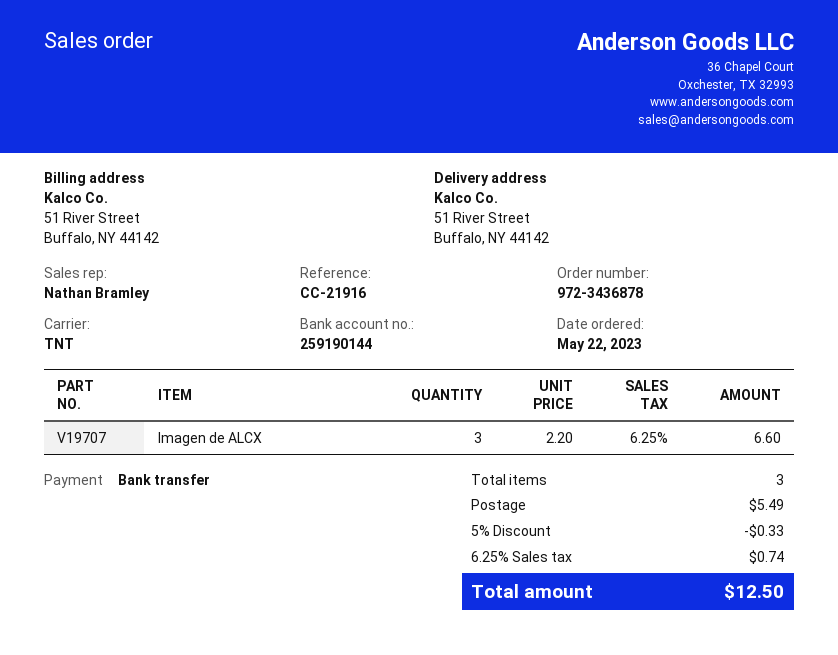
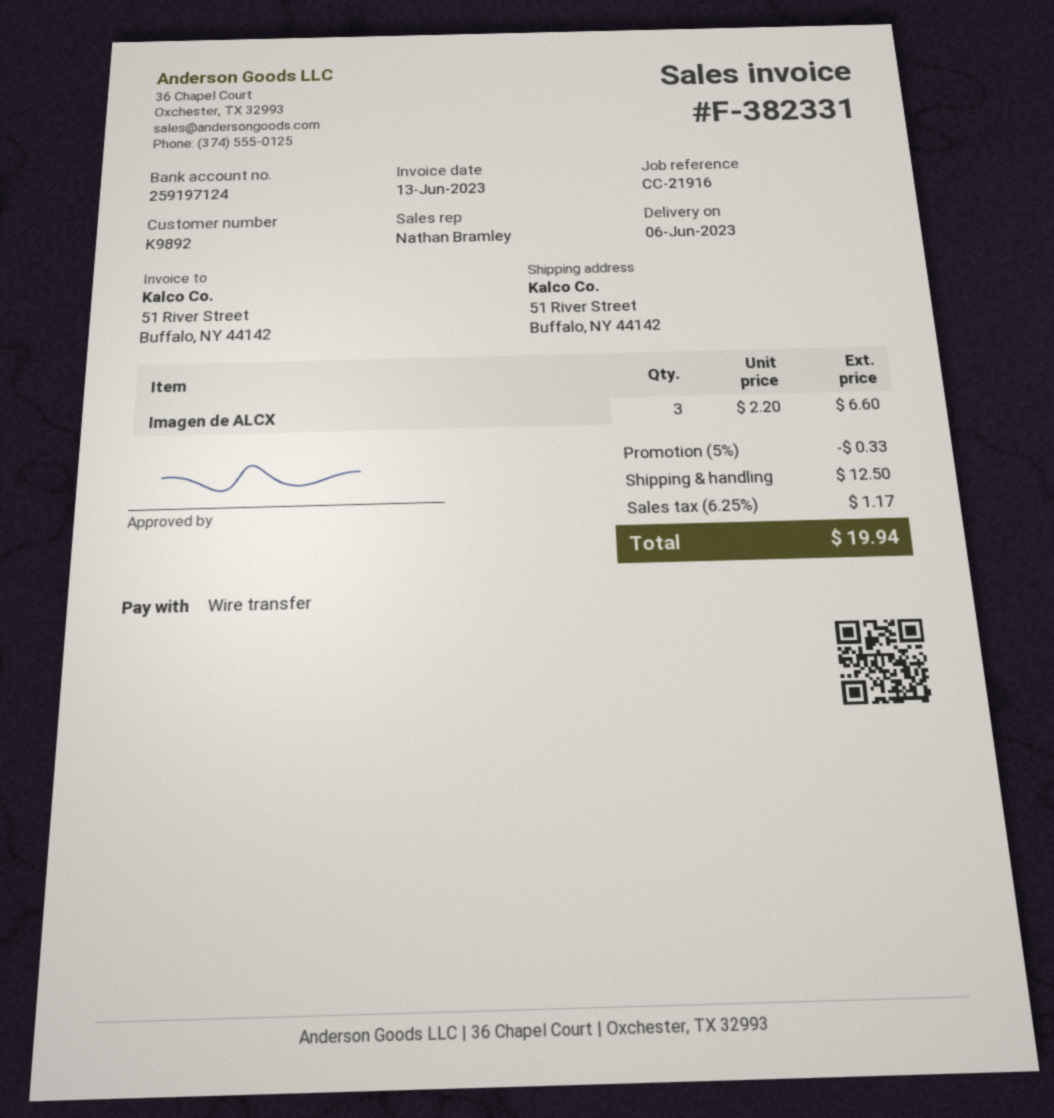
bank account: 259190144 -> 259197124
shipping: 5.49 -> 12.50
tax: 6.25% = 0.74 -> 6.25% = 1.17
total: 12.50 -> 19.94

